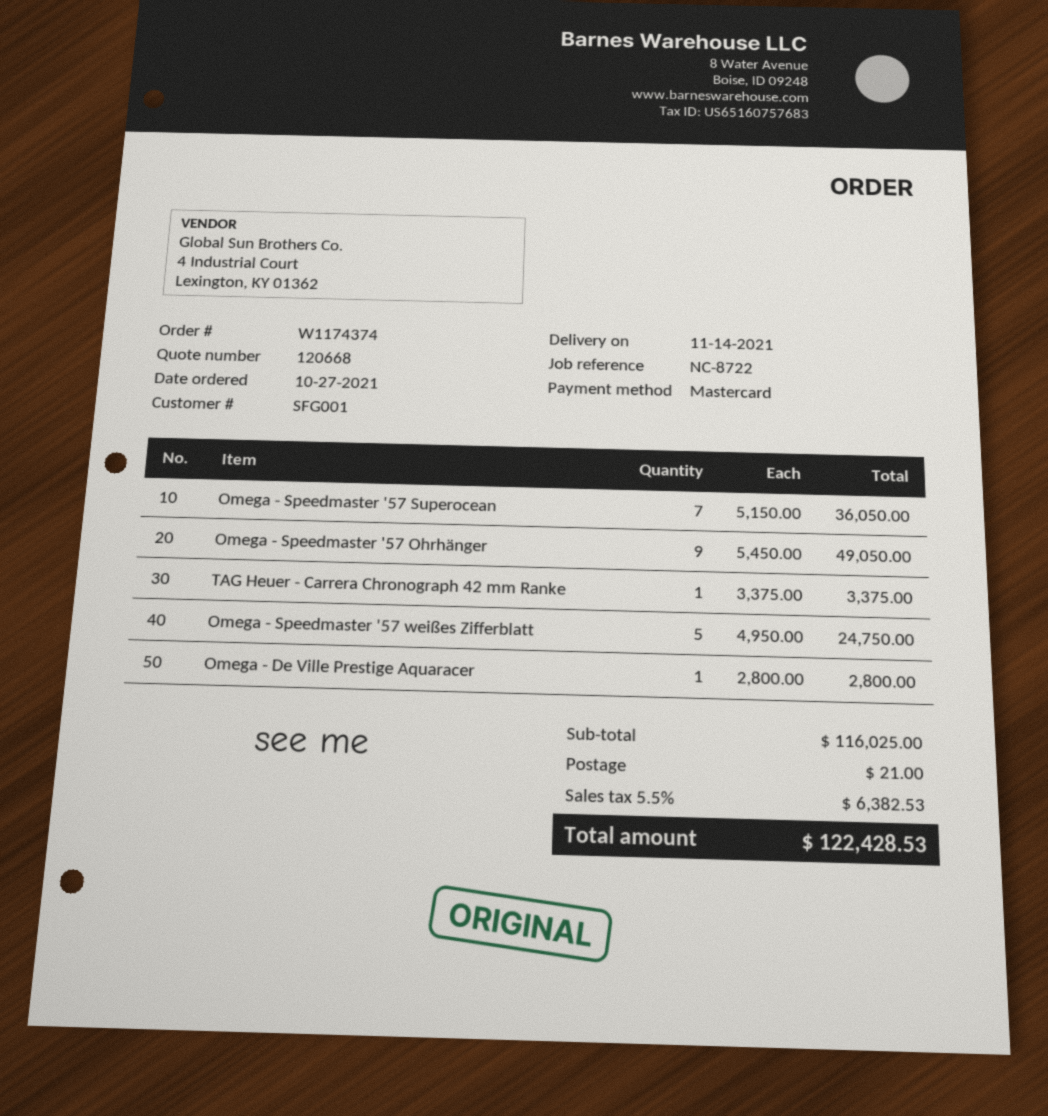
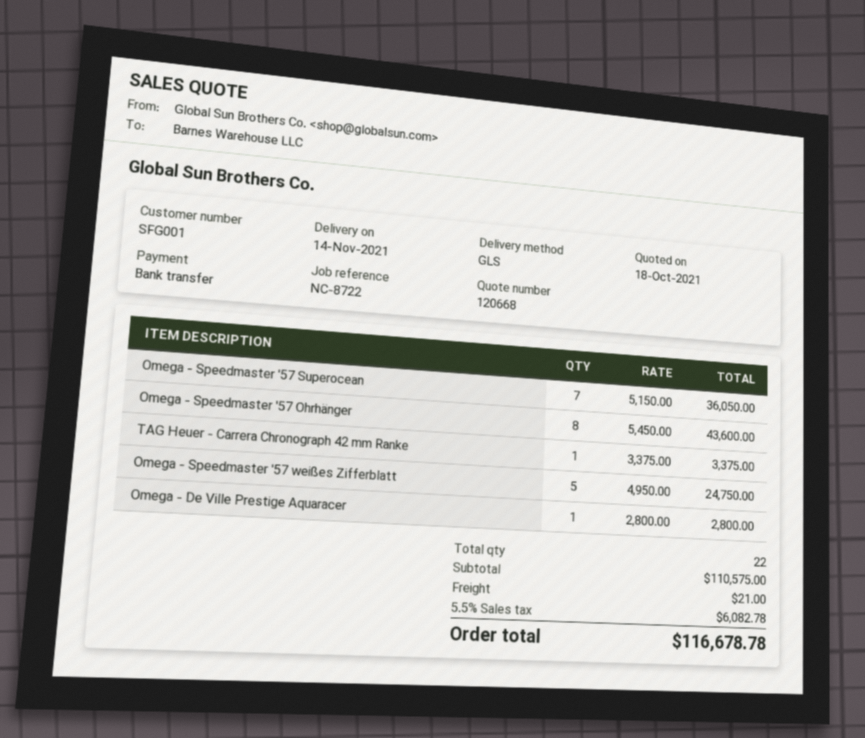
payment method: Mastercard -> bank transfer
Omega - Speedmaster '57 Ohrhänger: 9 x 5450.00 = 49050.00 -> 8 x 5450.00 = 43600.00
subtotal: 116025.00 -> 110575.00
tax: 5.5% = 6382.53 -> 5.5% = 6082.78
total: 122428.53 -> 116678.78

